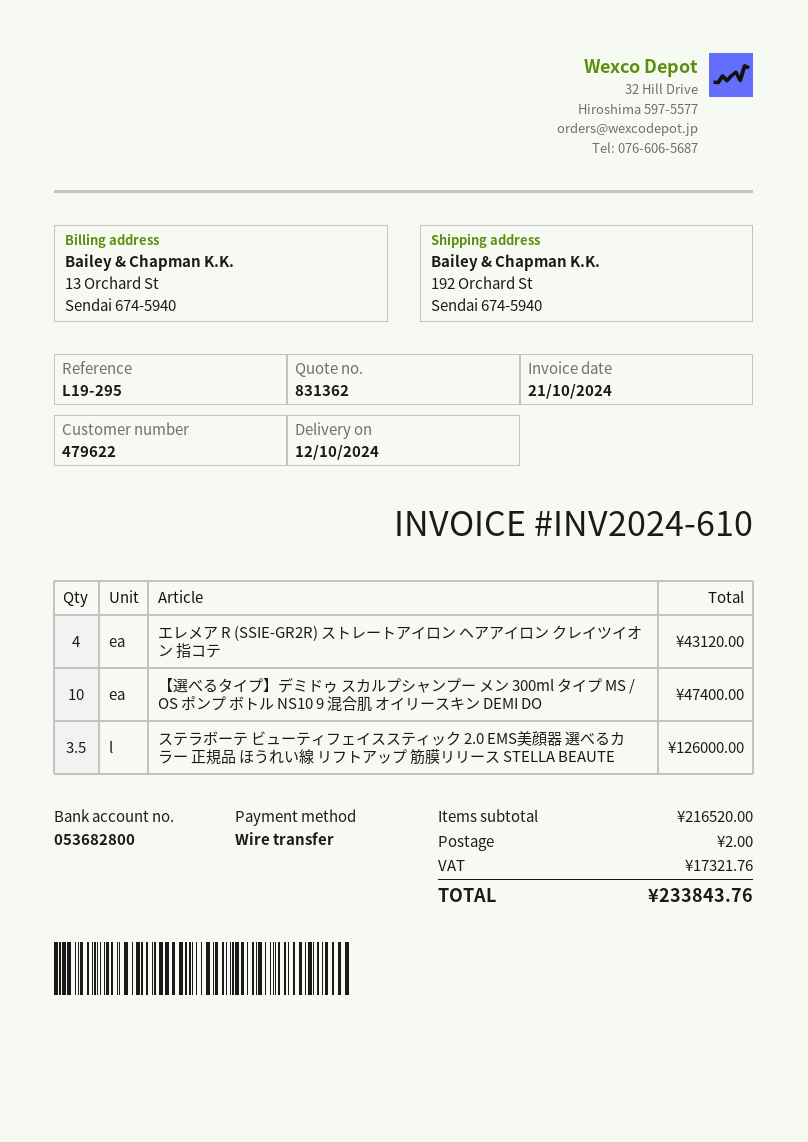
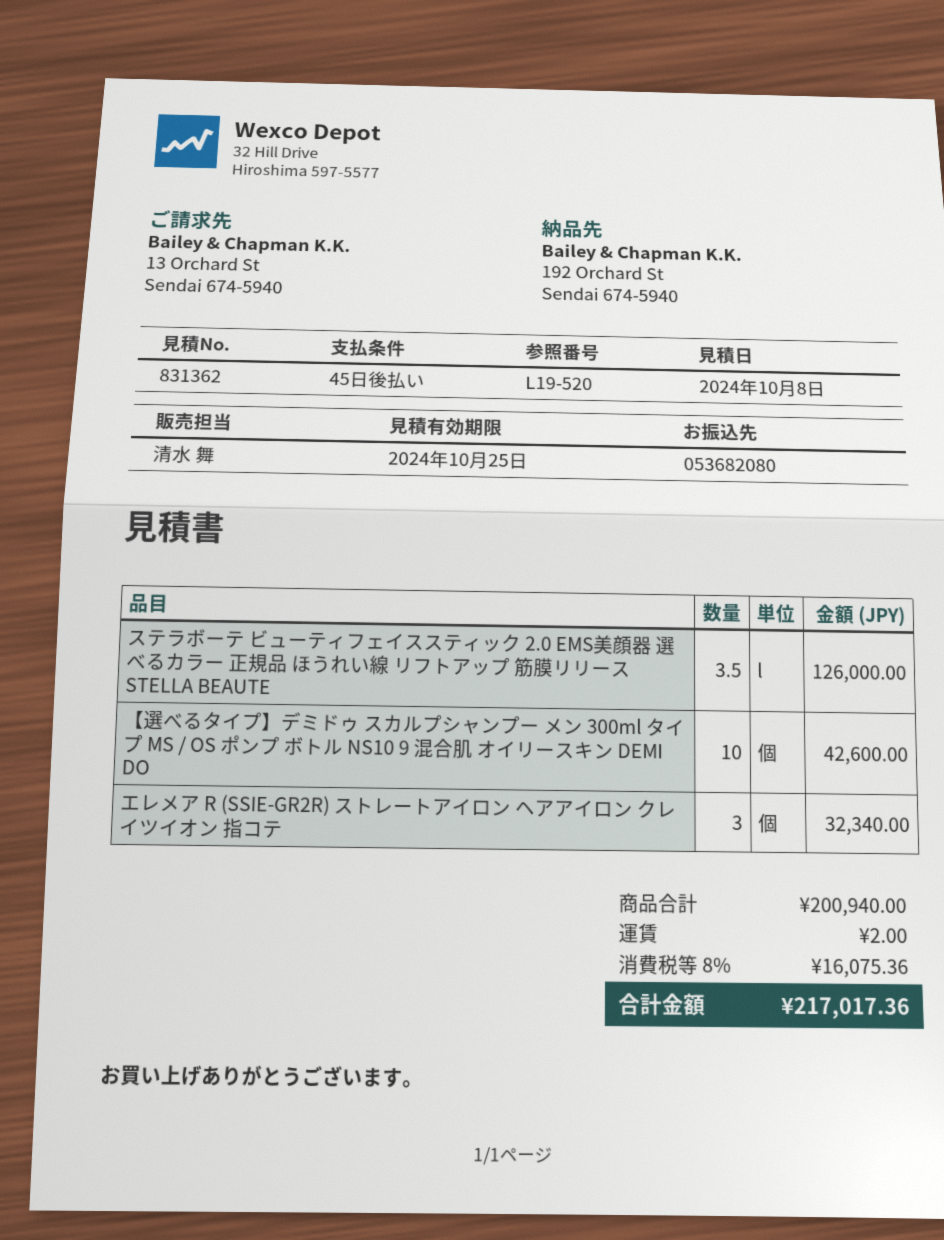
reference: L19-295 -> L19-520
bank account: 053682800 -> 053682080
エレメア R (SSIE-GR2R) ストレートアイロン ヘアアイロン クレイツイオン 指コテ: 4 for 43120.00 -> 3 for 32340.00
【選べるタイプ】デミドゥ スカルプシャンプー メン 300ml タイプ MS / OS ポンプ ボトル NS10 9 混合肌 オイリースキン DEMI DO: 10 for 47400.00 -> 10 for 42600.00
subtotal: 216520.00 -> 200940.00
tax: 17321.76 -> 16075.36
total: 233843.76 -> 217017.36

